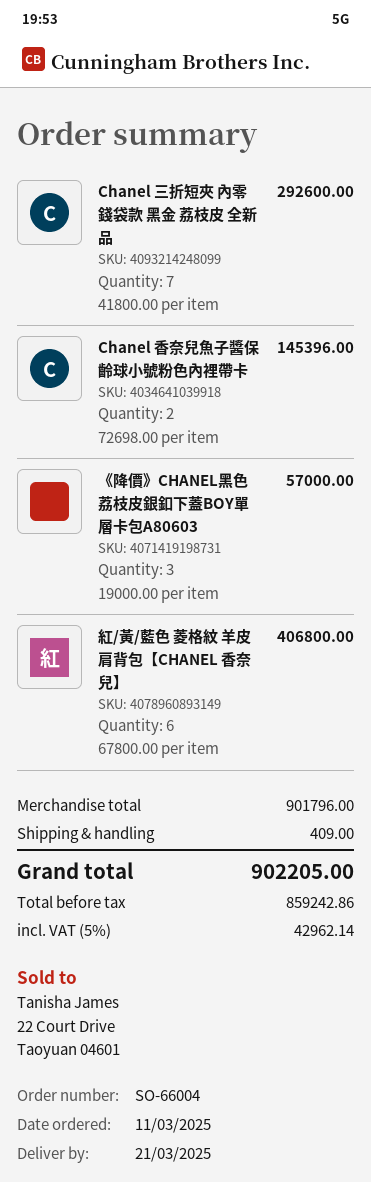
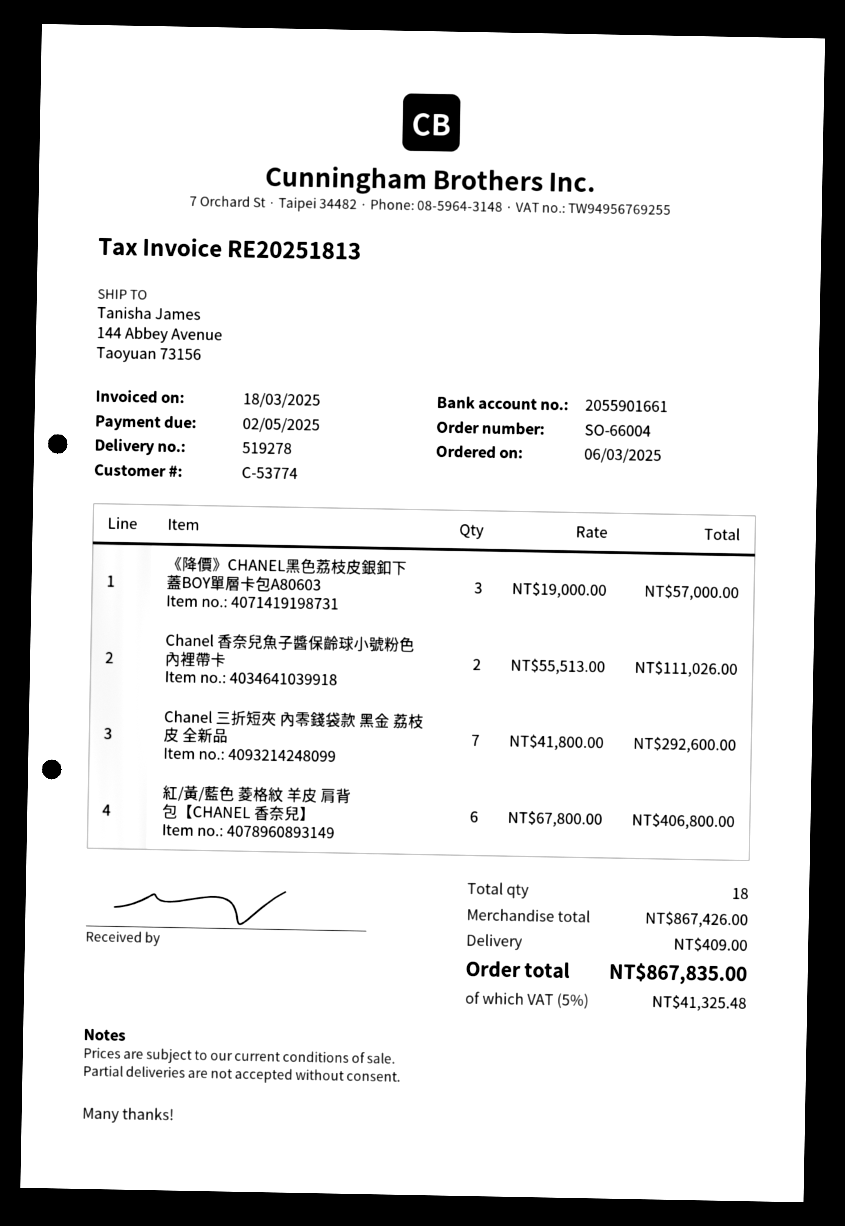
order date: 2025-03-11 -> 2025-03-06
Chanel 香奈兒魚子醬保齡球小號粉色內裡帶卡: 2 x 72698.00 = 145396.00 -> 2 x 55513.00 = 111026.00
subtotal: 901796.00 -> 867426.00
tax: 5% = 42962.14 -> 5% = 41325.48
total: 902205.00 -> 867835.00

